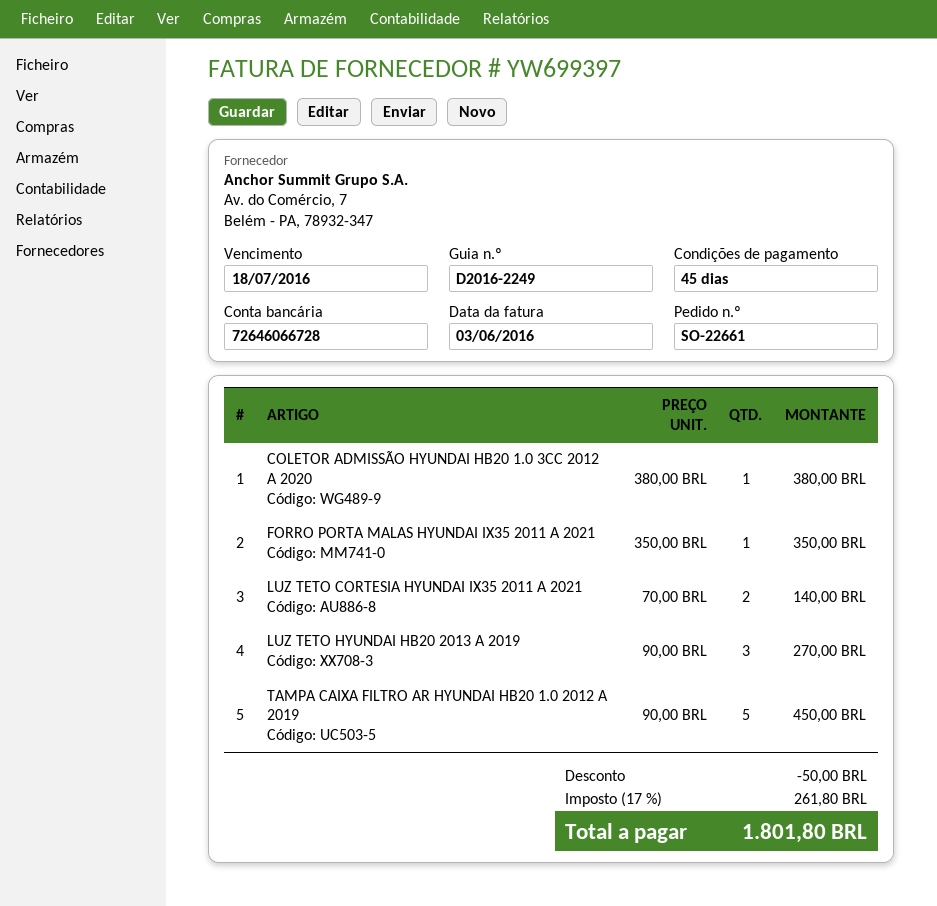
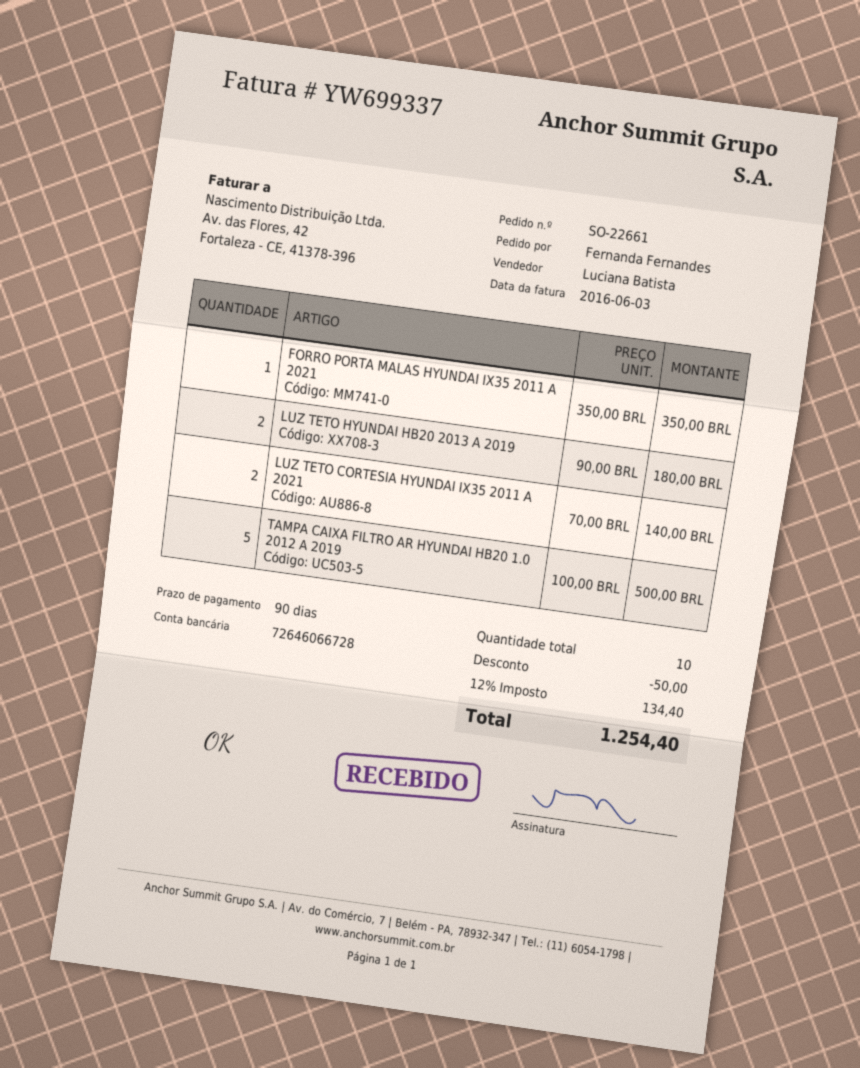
invoice number: YW699397 -> YW699337
payment terms: 45 days -> 90 days
COLETOR ADMISSÃO HYUNDAI HB20 1.0 3CC 2012 A 2020: 1 x 380.00 = 380.00 -> none
LUZ TETO HYUNDAI HB20 2013 A 2019: 3 x 90.00 = 270.00 -> 2 x 90.00 = 180.00
TAMPA CAIXA FILTRO AR HYUNDAI HB20 1.0 2012 A 2019: 5 x 90.00 = 450.00 -> 5 x 100.00 = 500.00
tax: 17% = 261.80 -> 12% = 134.40
total: 1801.80 -> 1254.40

